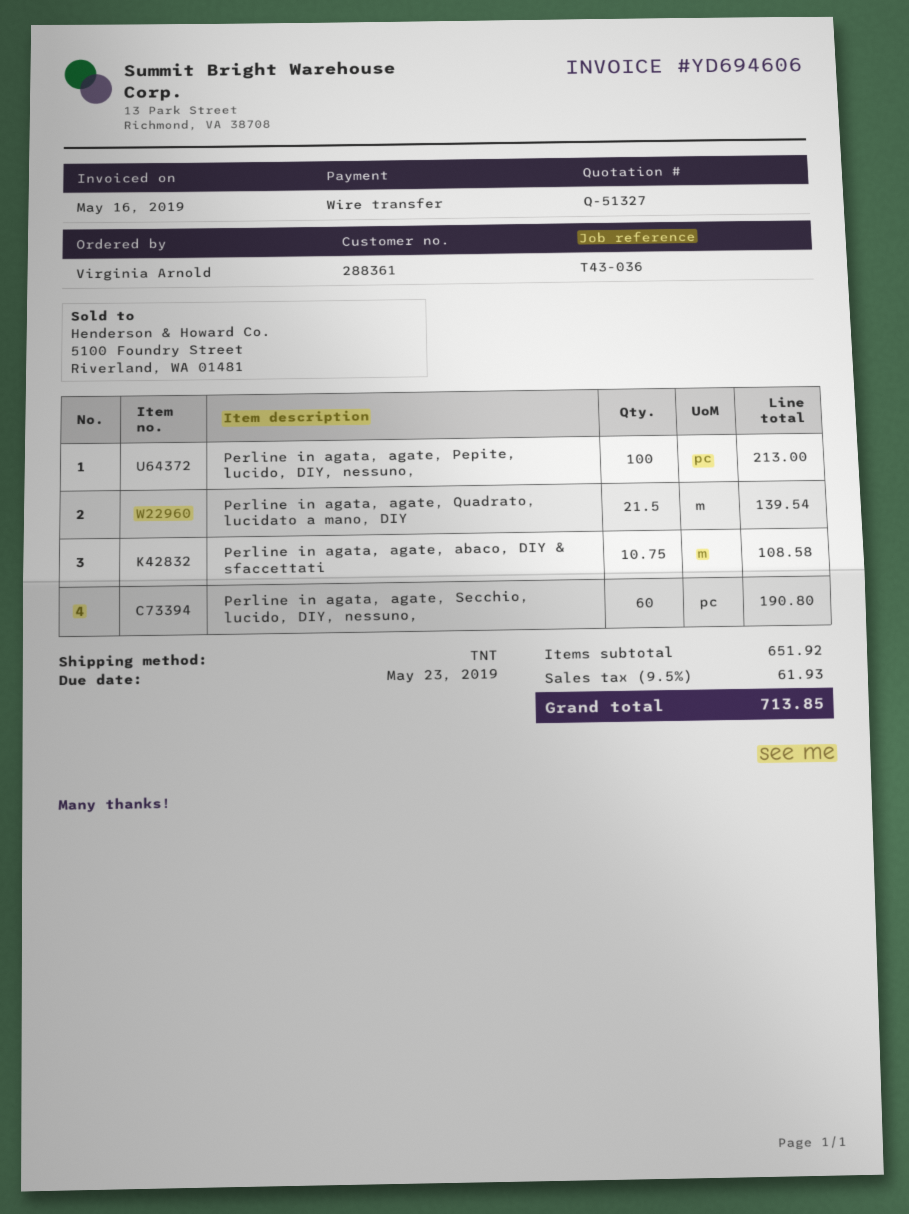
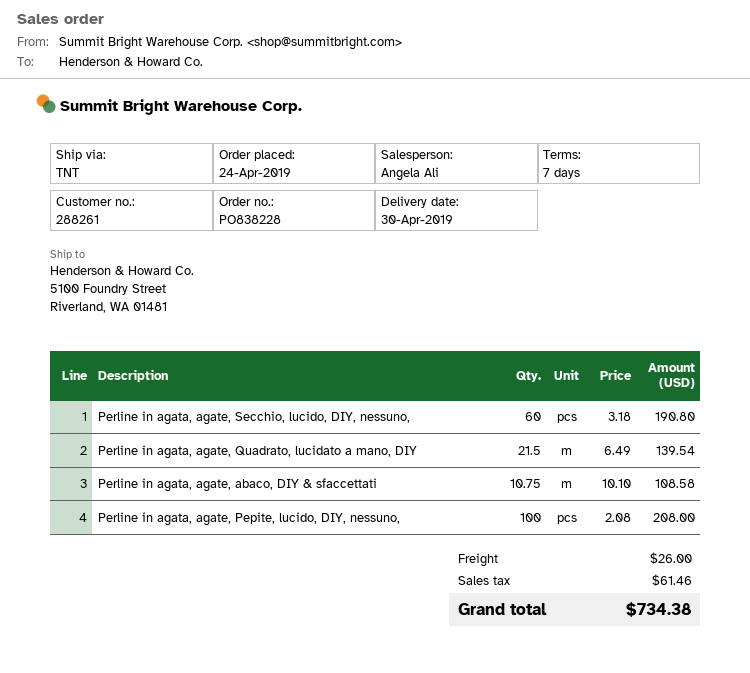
customer number: 288361 -> 288261
Perline in agata, agate, Pepite, lucido, DIY, nessuno,: 100 for 213.00 -> 100 for 208.00
shipping: none -> 26.00
tax: 61.93 -> 61.46
total: 713.85 -> 734.38

